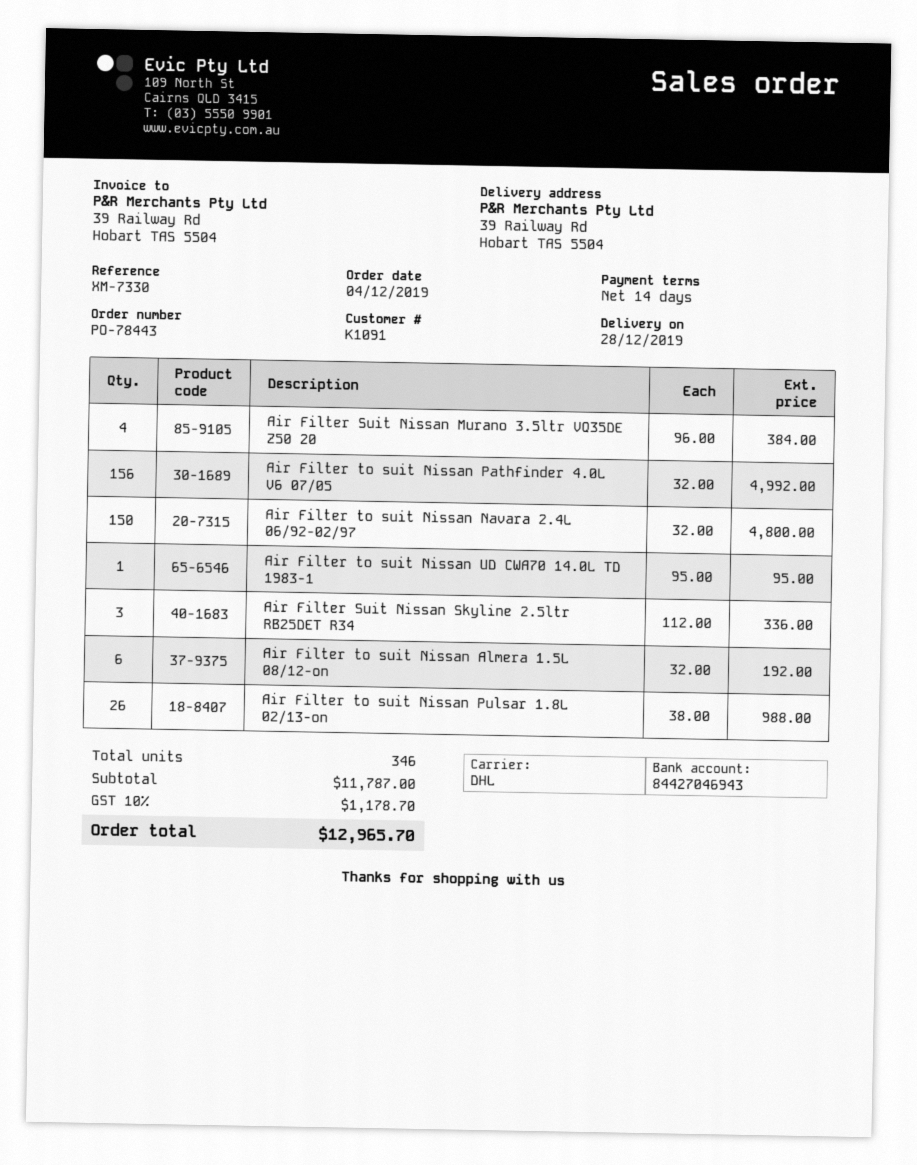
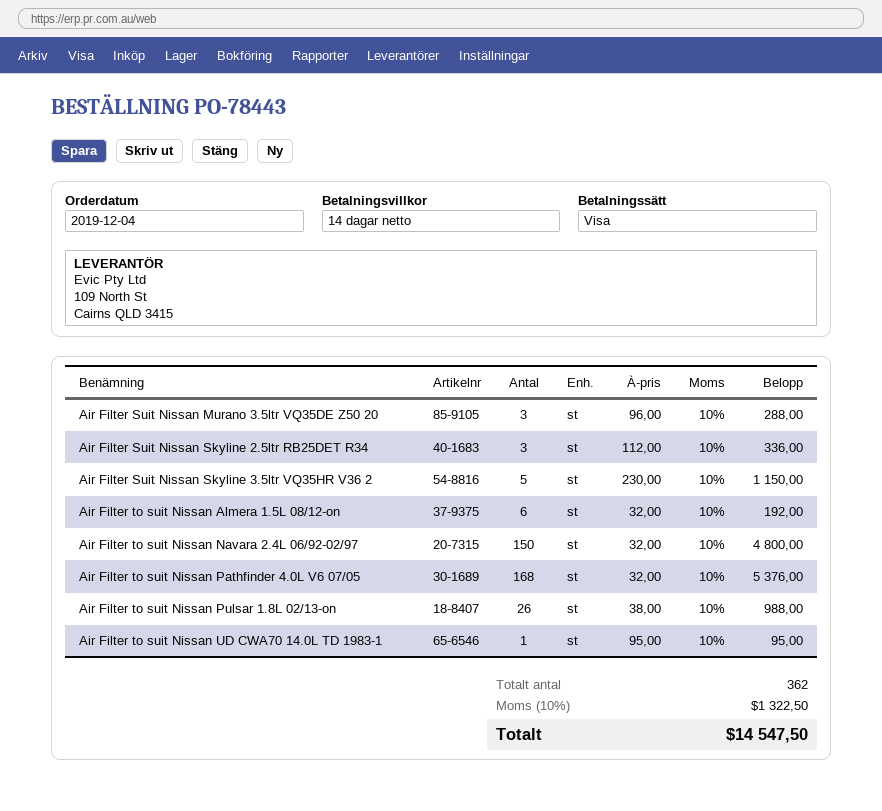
Air Filter Suit Nissan Murano 3.5ltr VQ35DE Z50 20: 4 x 96.00 = 384.00 -> 3 x 96.00 = 288.00
Air Filter to suit Nissan Pathfinder 4.0L V6 07/05: 156 x 32.00 = 4992.00 -> 168 x 32.00 = 5376.00
Air Filter Suit Nissan Skyline 3.5ltr VQ35HR V36 2: none -> 5 x 230.00 = 1150.00
total quantity: 346 -> 362
tax: 10% = 1178.70 -> 10% = 1322.50
total: 12965.70 -> 14547.50

